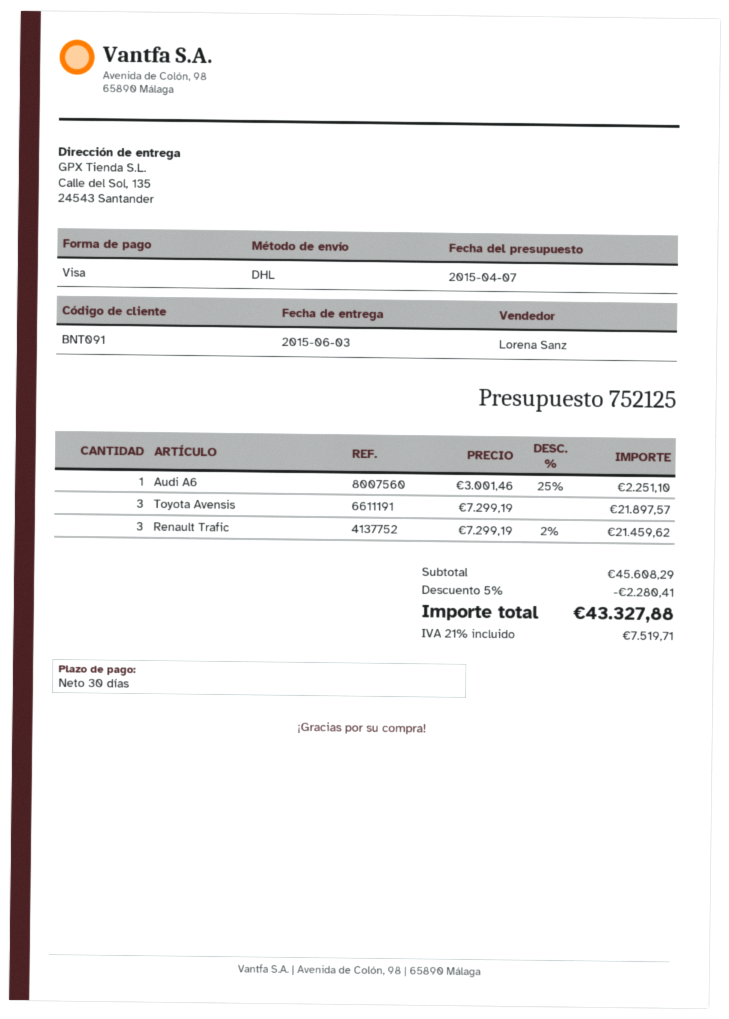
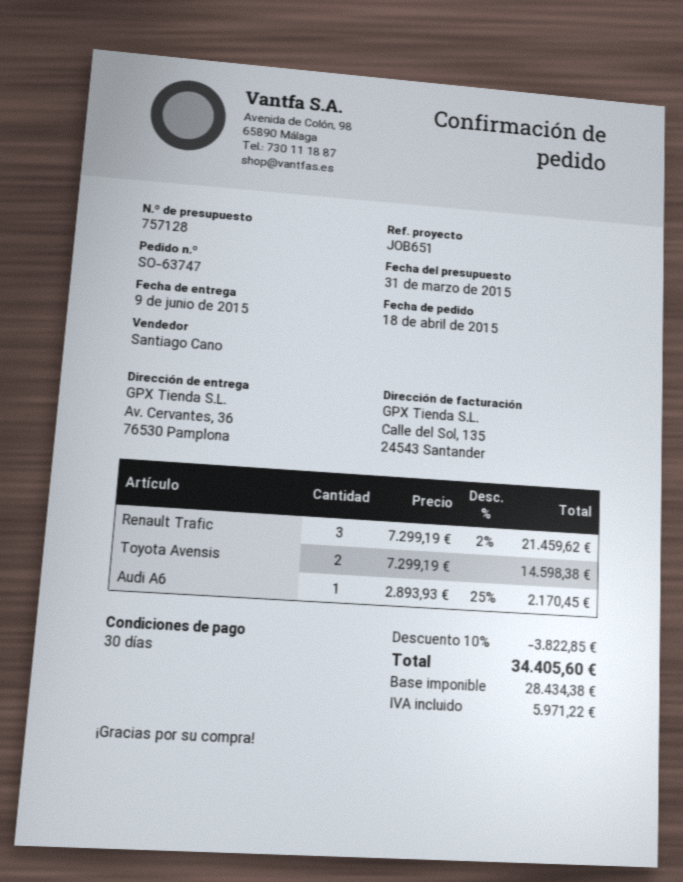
quote number: 752125 -> 757128
quote date: 2015-04-07 -> 2015-03-31
delivery date: 2015-06-03 -> 2015-06-09
sales rep: Lorena Sanz -> Santiago Cano
ship to: Calle del Sol, 135, 24543 Santander -> Av. Cervantes, 36, 76530 Pamplona
Audi A6: 1 x 3001.46 - 25% = 2251.10 -> 1 x 2893.93 - 25% = 2170.45
Toyota Avensis: 3 x 7299.19 = 21897.57 -> 2 x 7299.19 = 14598.38
discount: 5% = 2280.41 -> 10% = 3822.85
tax: 7519.71 -> 5971.22
total: 43327.88 -> 34405.60

